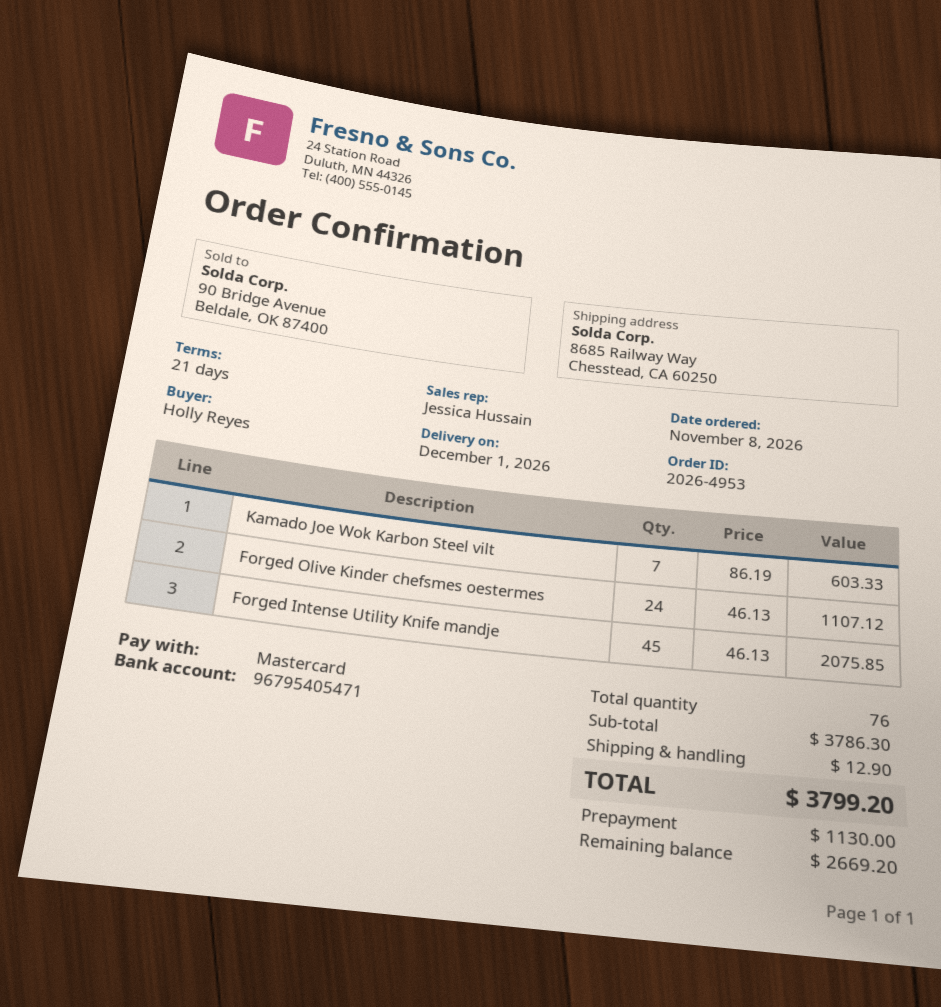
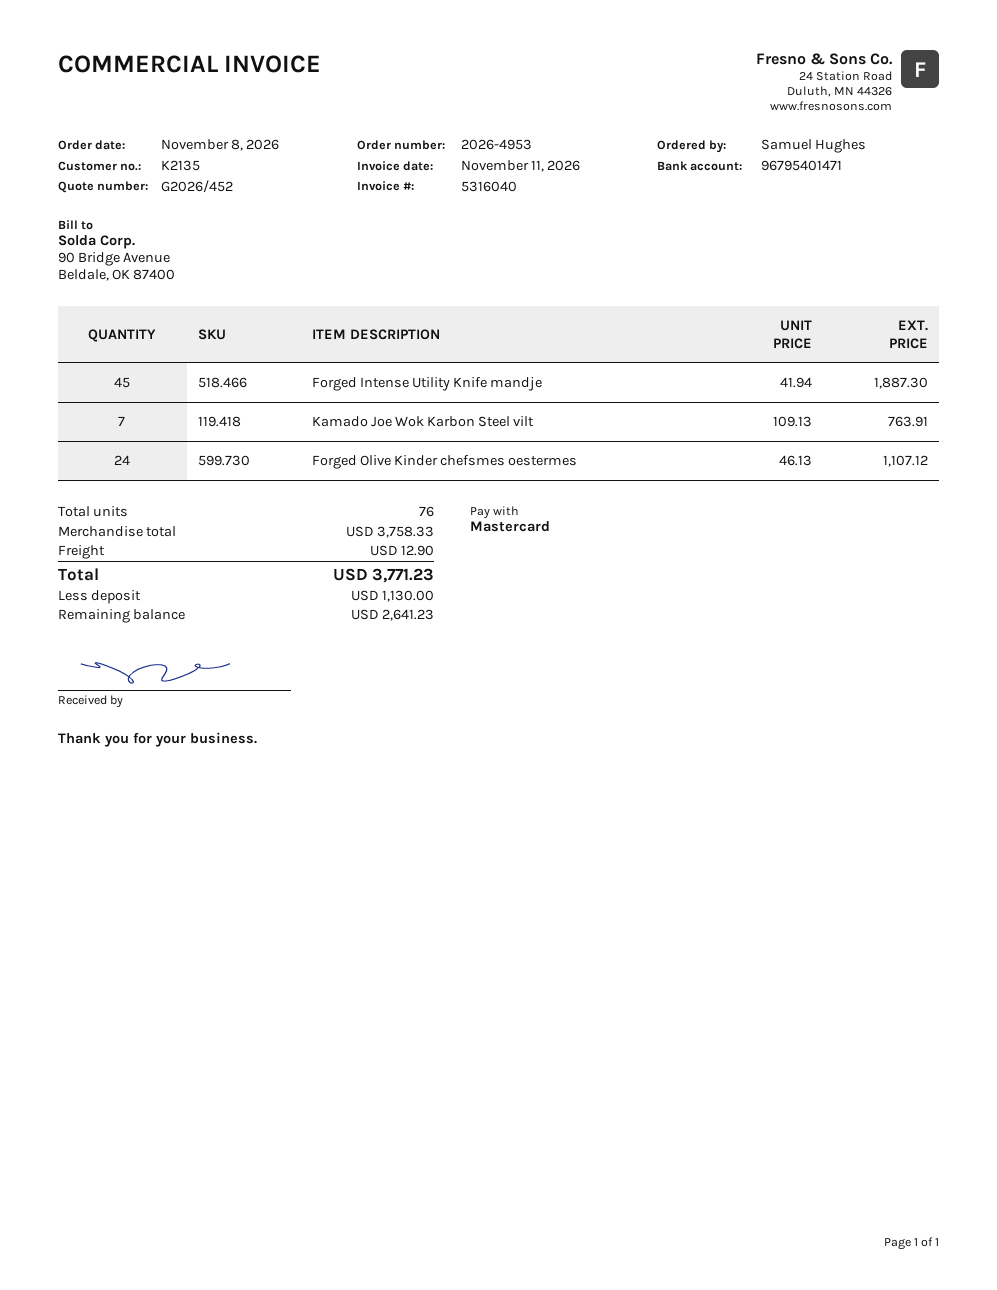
ordered by: Holly Reyes -> Samuel Hughes
bank account: 96795405471 -> 96795401471
Kamado Joe Wok Karbon Steel vilt: 7 x 86.19 = 603.33 -> 7 x 109.13 = 763.91
Forged Intense Utility Knife mandje: 45 x 46.13 = 2075.85 -> 45 x 41.94 = 1887.30
subtotal: 3786.30 -> 3758.33
total: 3799.20 -> 3771.23
balance: 2669.20 -> 2641.23

